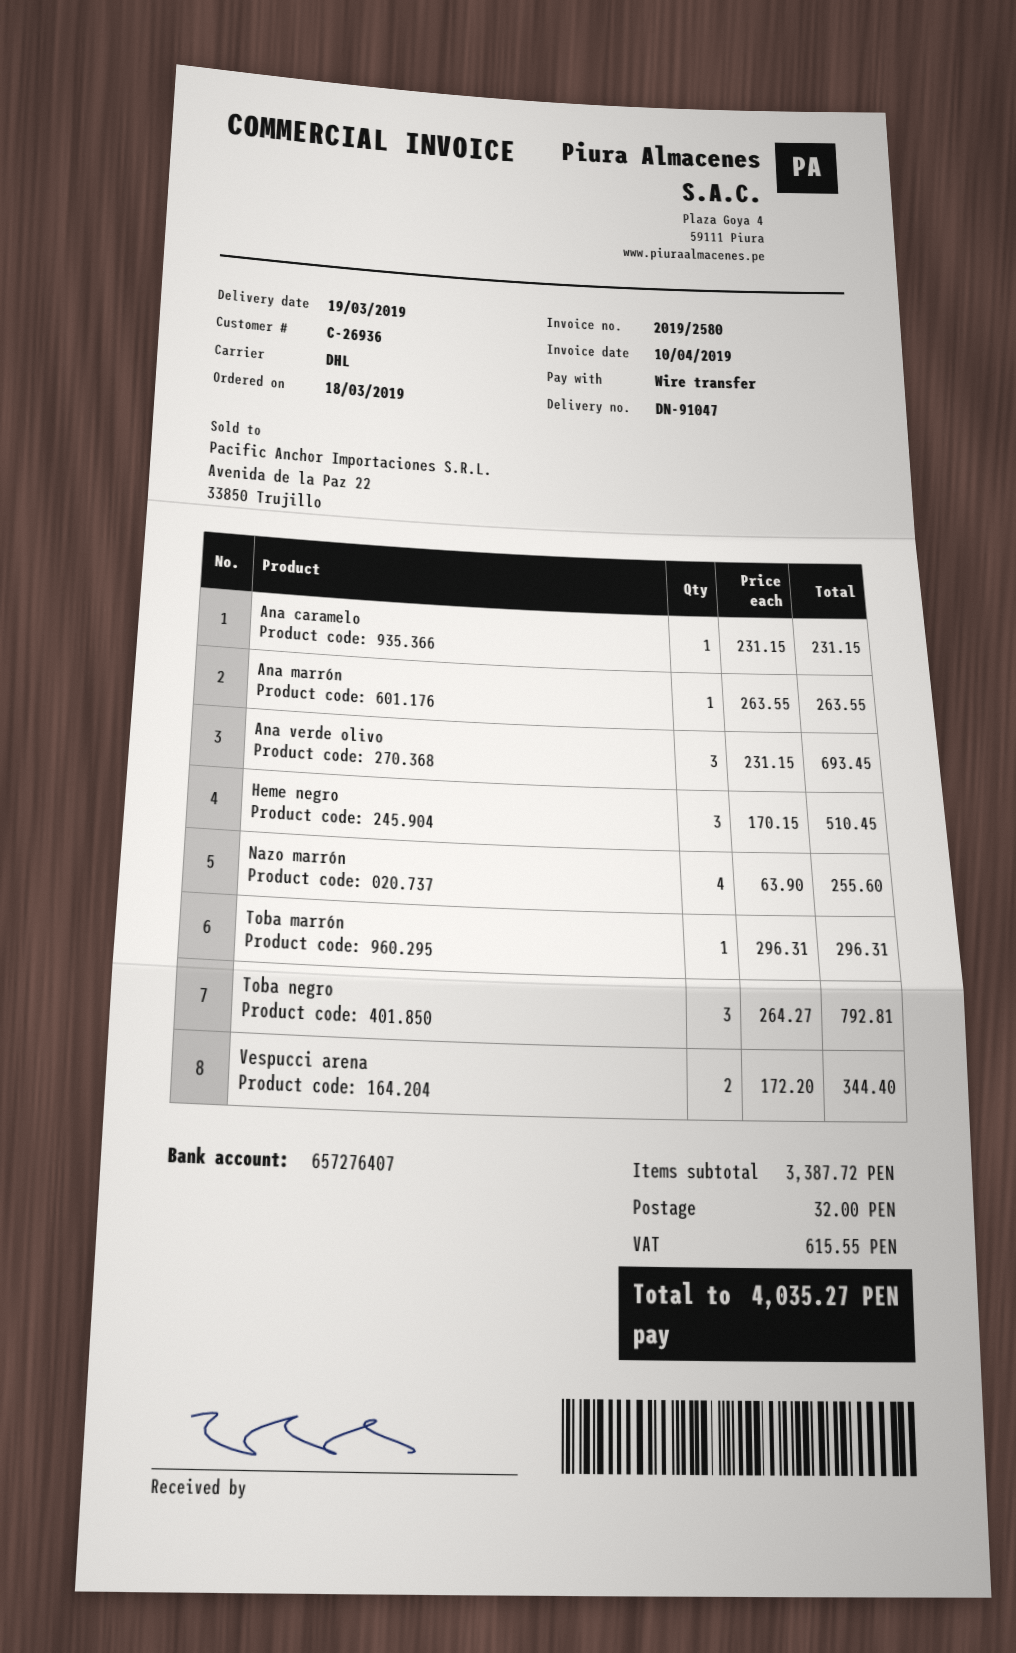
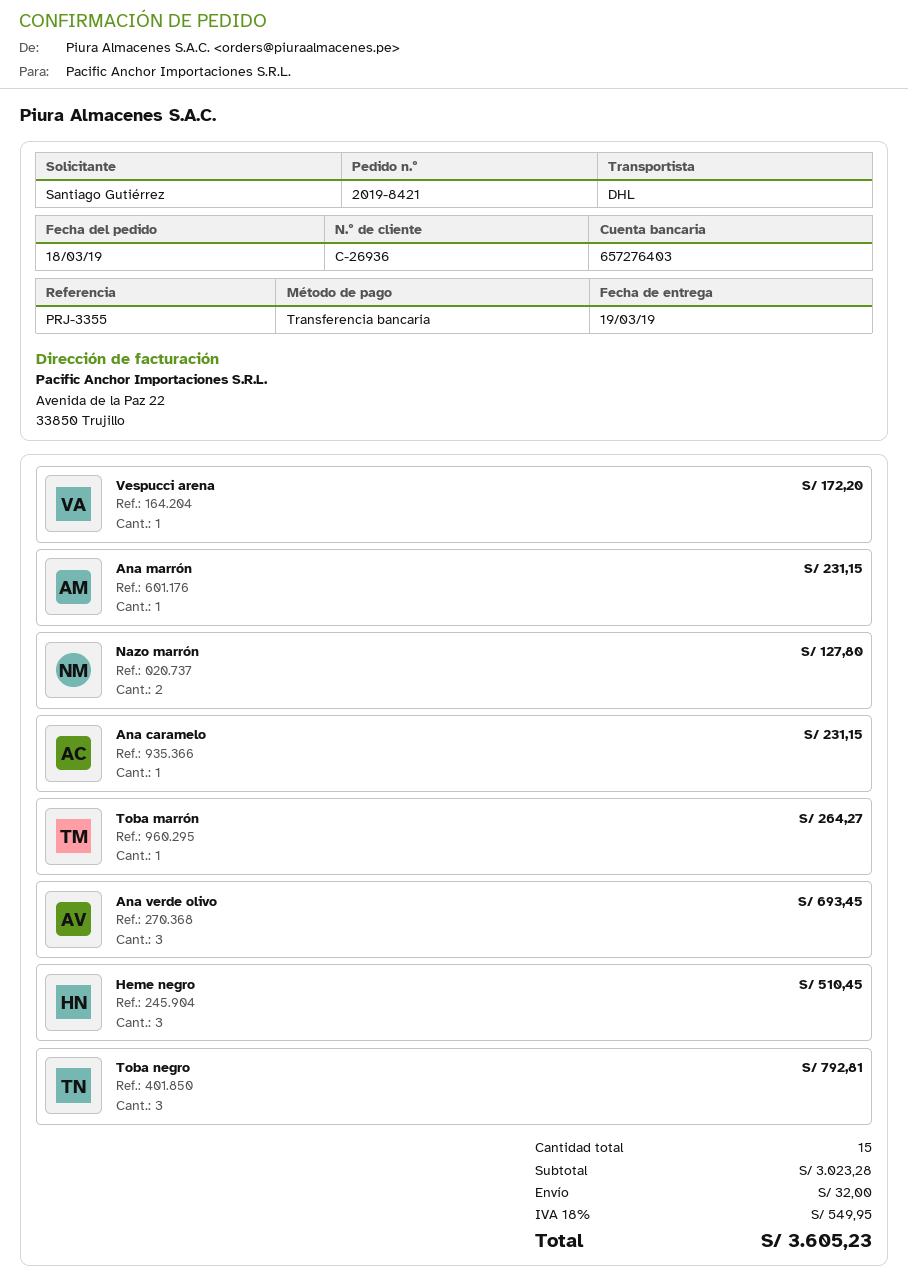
bank account: 657276407 -> 657276403
Ana marrón: 1 for 263.55 -> 1 for 231.15
Nazo marrón: 4 for 255.60 -> 2 for 127.80
Toba marrón: 1 for 296.31 -> 1 for 264.27
Vespucci arena: 2 for 344.40 -> 1 for 172.20
subtotal: 3387.72 -> 3023.28
tax: 615.55 -> 549.95
total: 4035.27 -> 3605.23

